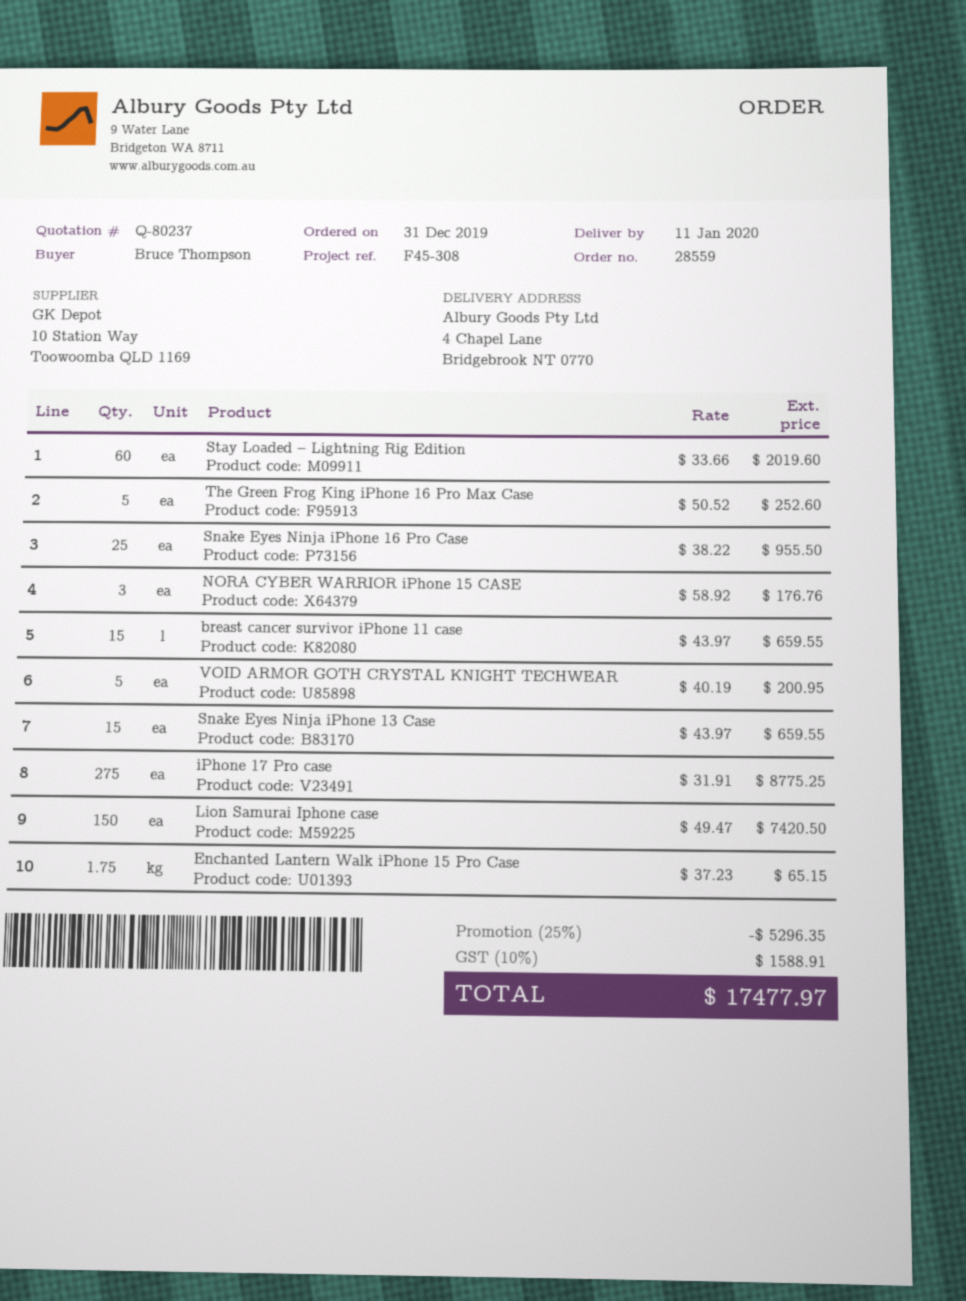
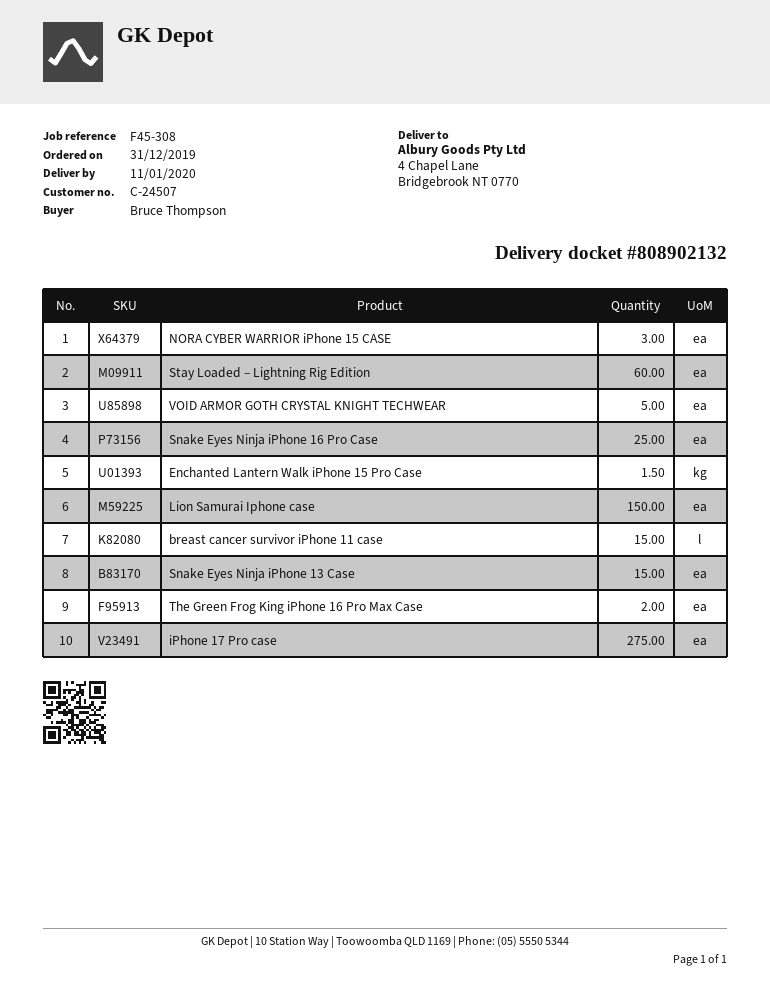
The Green Frog King iPhone 16 Pro Max Case: 5 -> 2
Enchanted Lantern Walk iPhone 15 Pro Case: 1.75 -> 1.5

